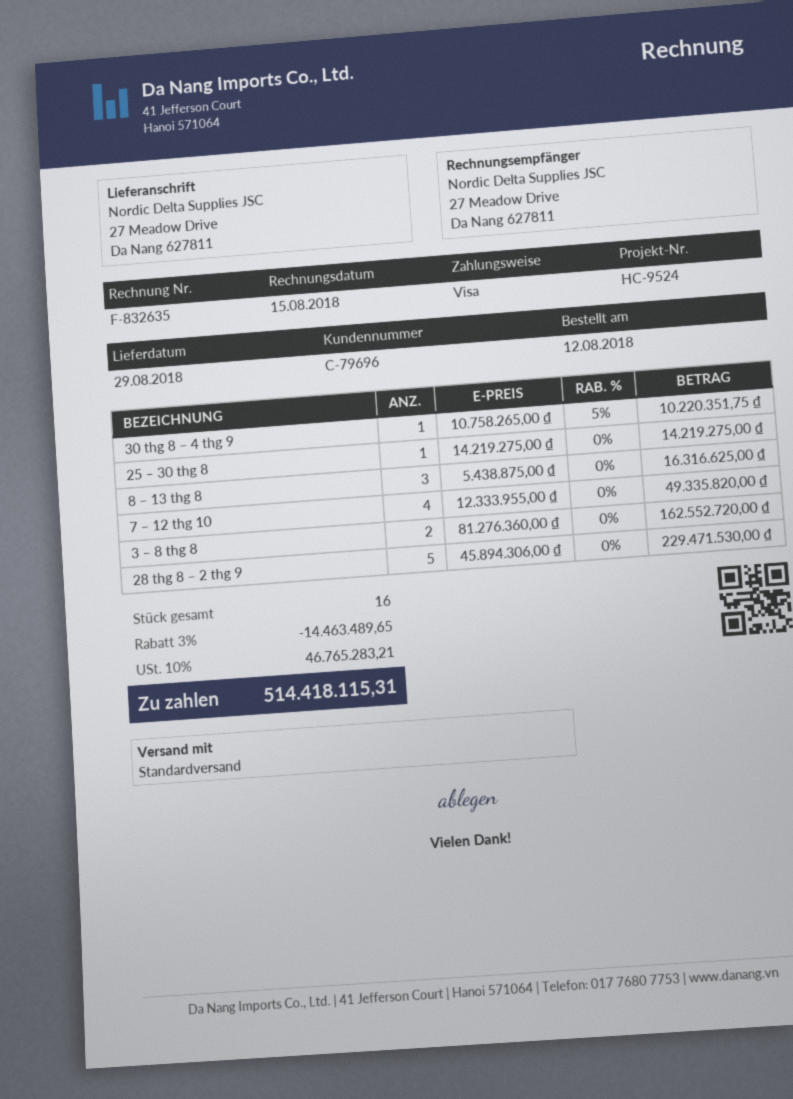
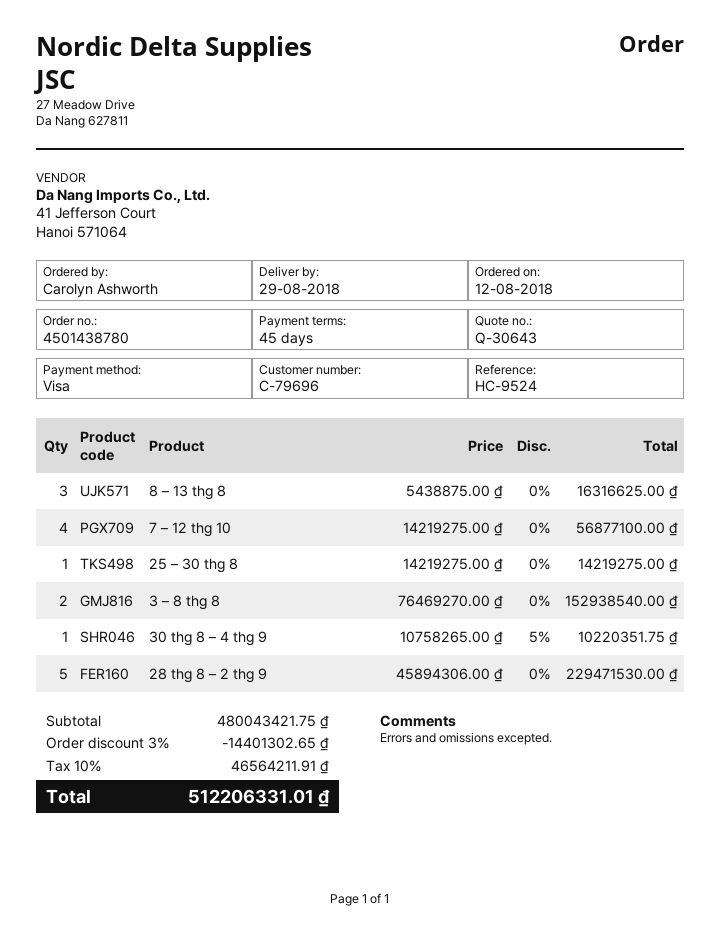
7 – 12 thg 10: 4 x 12333955.00 = 49335820.00 -> 4 x 14219275.00 = 56877100.00
3 – 8 thg 8: 2 x 81276360.00 = 162552720.00 -> 2 x 76469270.00 = 152938540.00
discount: 3% = 14463489.65 -> 3% = 14401302.65
tax: 10% = 46765283.21 -> 10% = 46564211.91
total: 514418115.31 -> 512206331.01

